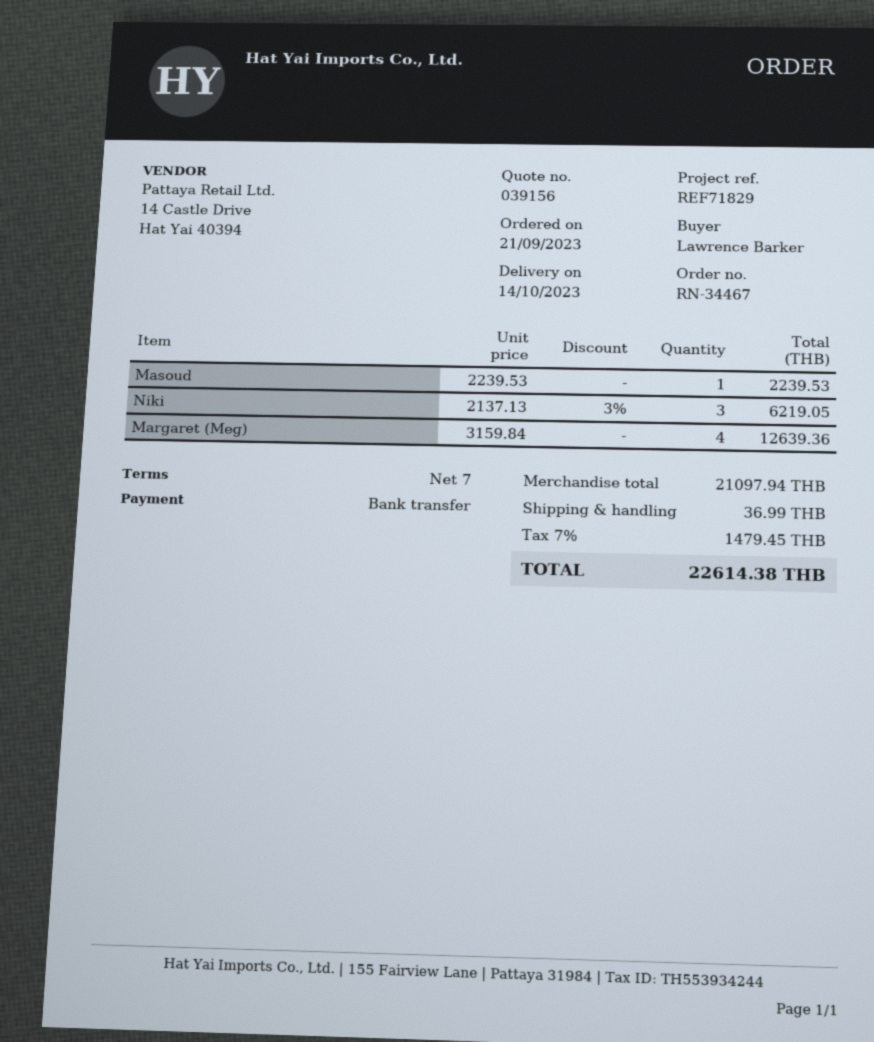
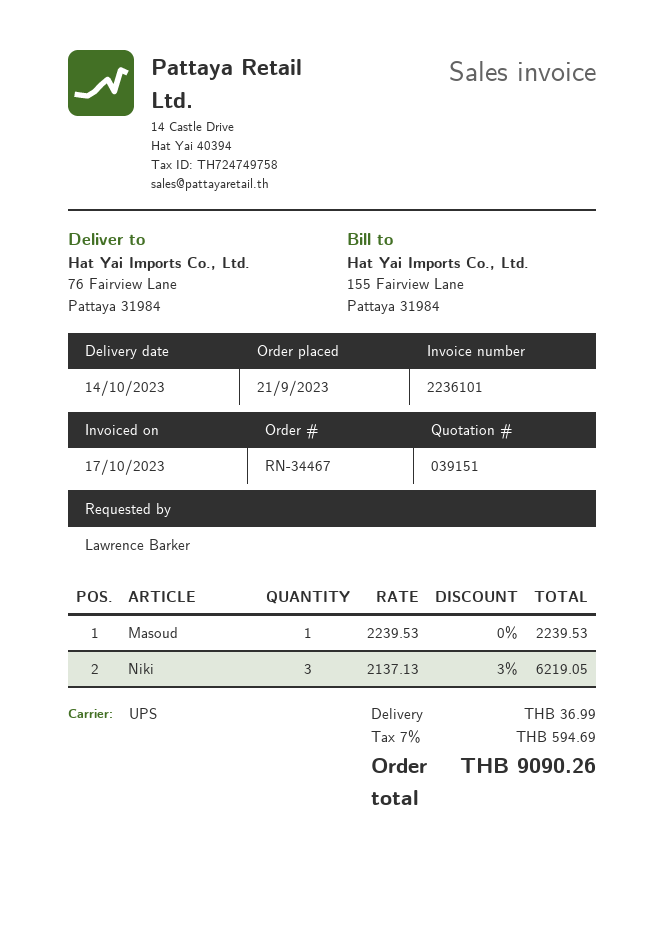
quote number: 039156 -> 039151
Margaret (Meg): 4 x 3159.84 = 12639.36 -> none
tax: 7% = 1479.45 -> 7% = 594.69
total: 22614.38 -> 9090.26

